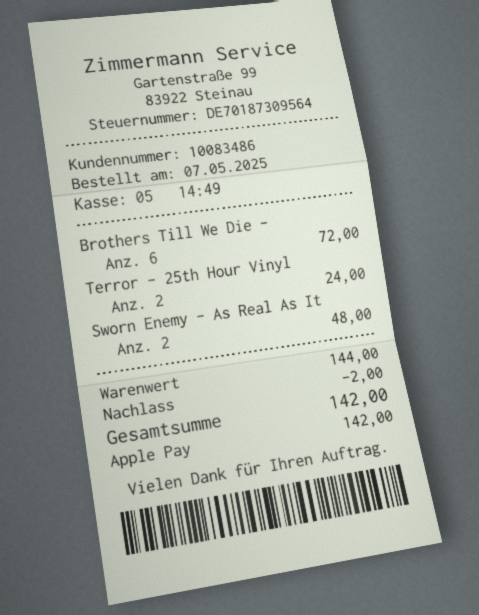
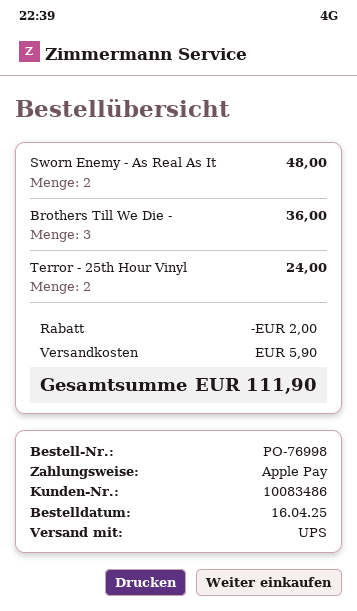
order date: 2025-05-07 -> 2025-04-16
Brothers Till We Die -: 6 for 72.00 -> 3 for 36.00
shipping: none -> 5.90
total: 142.00 -> 111.90

